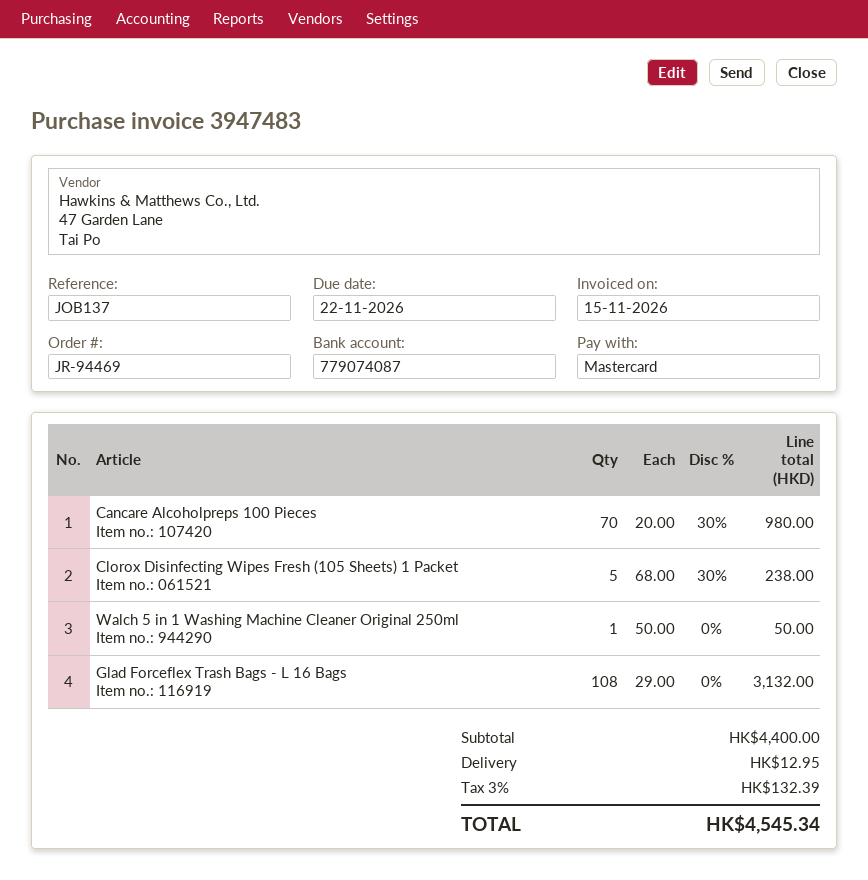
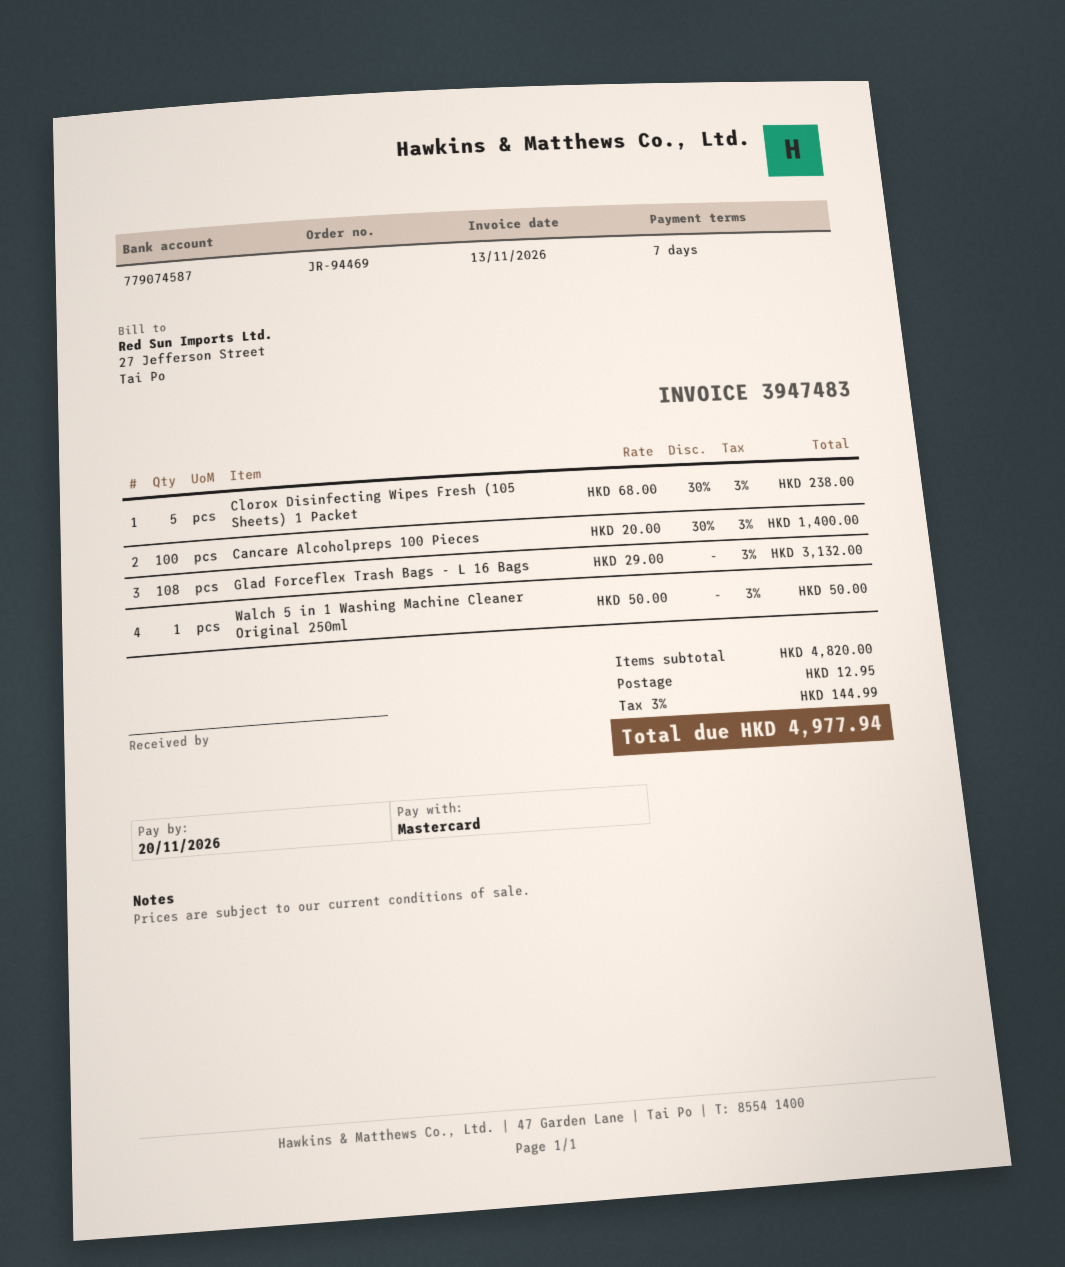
invoice date: 2026-11-15 -> 2026-11-13
due date: 2026-11-22 -> 2026-11-20
bank account: 779074087 -> 779074587
Cancare Alcoholpreps 100 Pieces: 70 x 20.00 - 30% = 980.00 -> 100 x 20.00 - 30% = 1400.00
subtotal: 4400.00 -> 4820.00
tax: 3% = 132.39 -> 3% = 144.99
total: 4545.34 -> 4977.94

